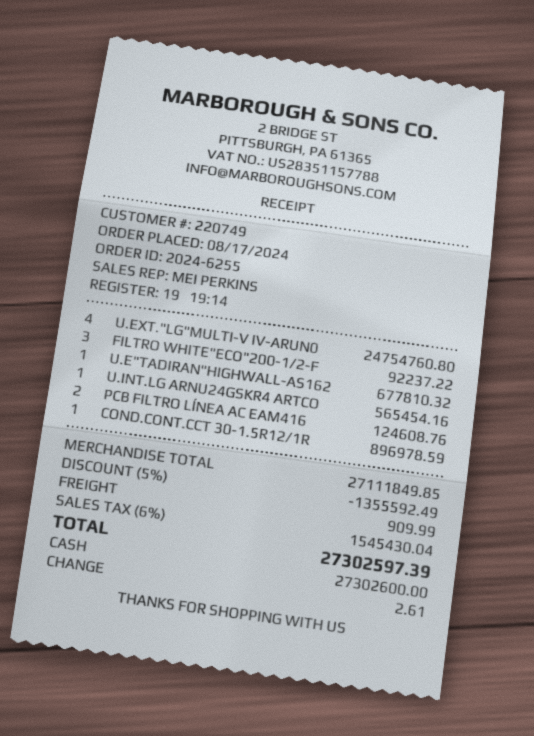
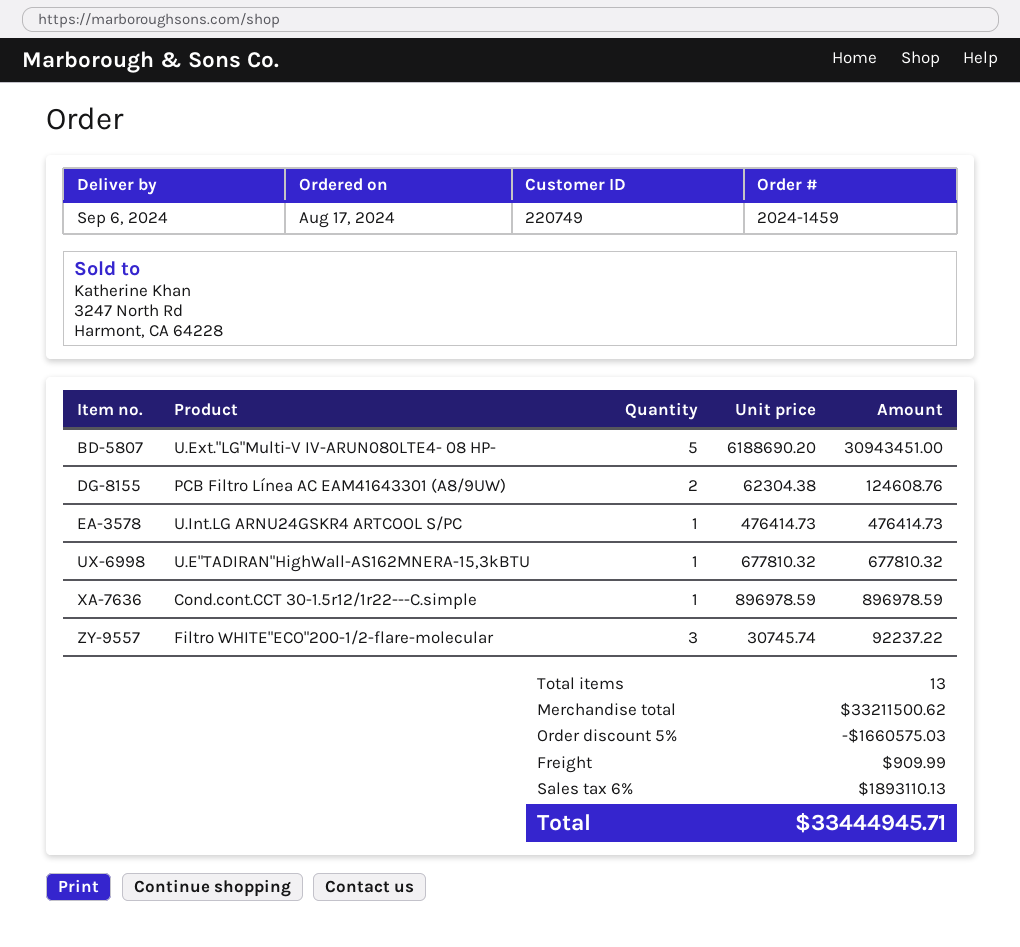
order number: 2024-6255 -> 2024-1459
U.EXT."LG"MULTI-V IV-ARUN0: 4 for 24754760.80 -> 5 for 30943451.00
U.INT.LG ARNU24GSKR4 ARTCO: 1 for 565454.16 -> 1 for 476414.73
subtotal: 27111849.85 -> 33211500.62
discount: 5% = 1355592.49 -> 5% = 1660575.03
tax: 6% = 1545430.04 -> 6% = 1893110.13
total: 27302597.39 -> 33444945.71

